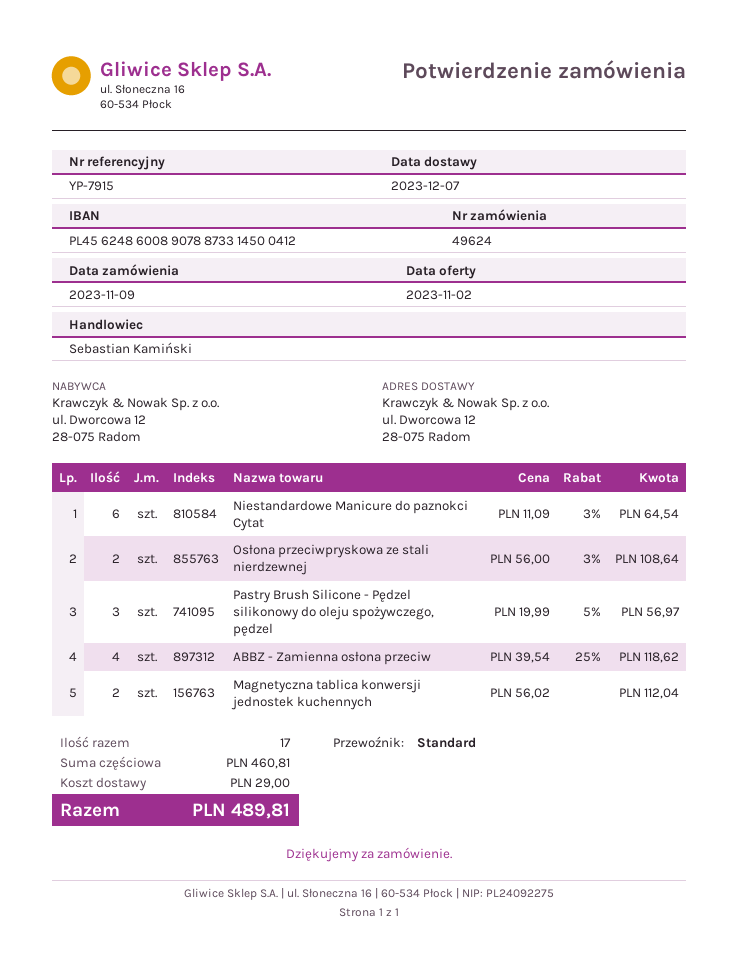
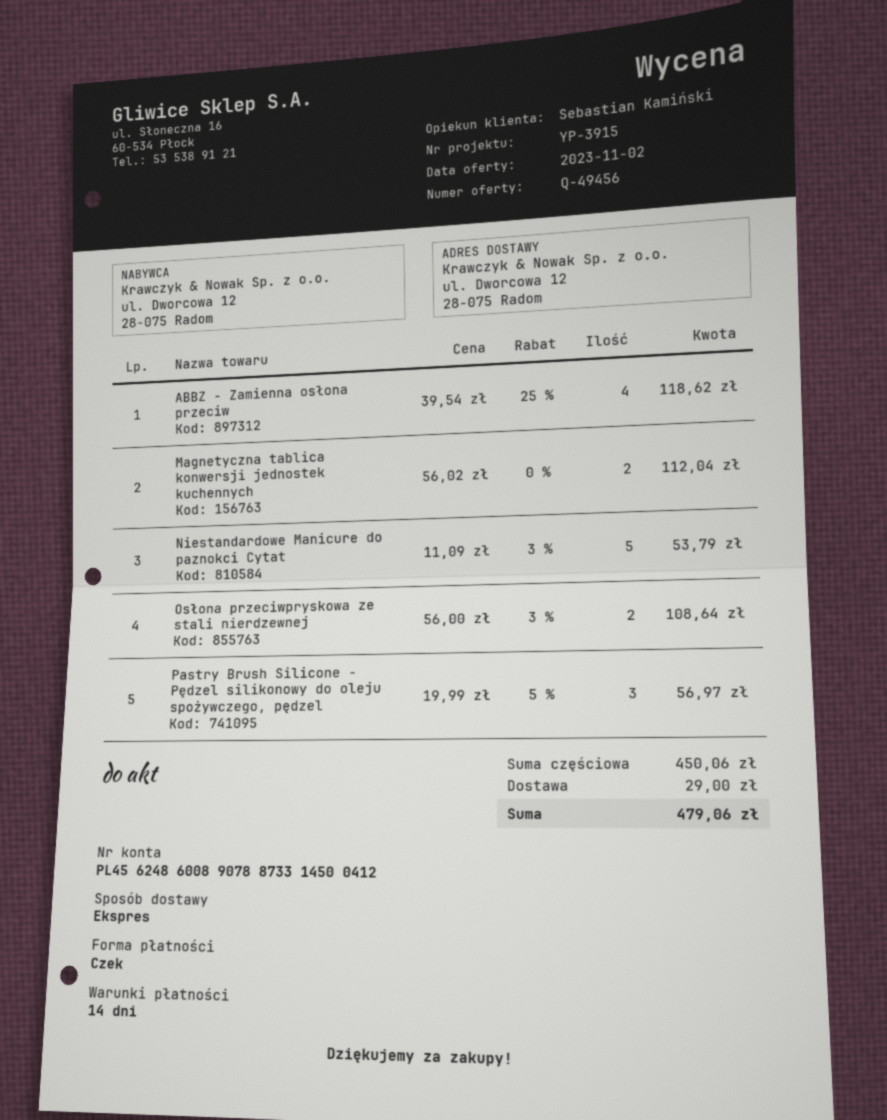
reference: YP-7915 -> YP-3915
shipping method: standard -> express
Niestandardowe Manicure do paznokci Cytat: 6 x 11.09 - 3% = 64.54 -> 5 x 11.09 - 3% = 53.79
subtotal: 460.81 -> 450.06
total: 489.81 -> 479.06

